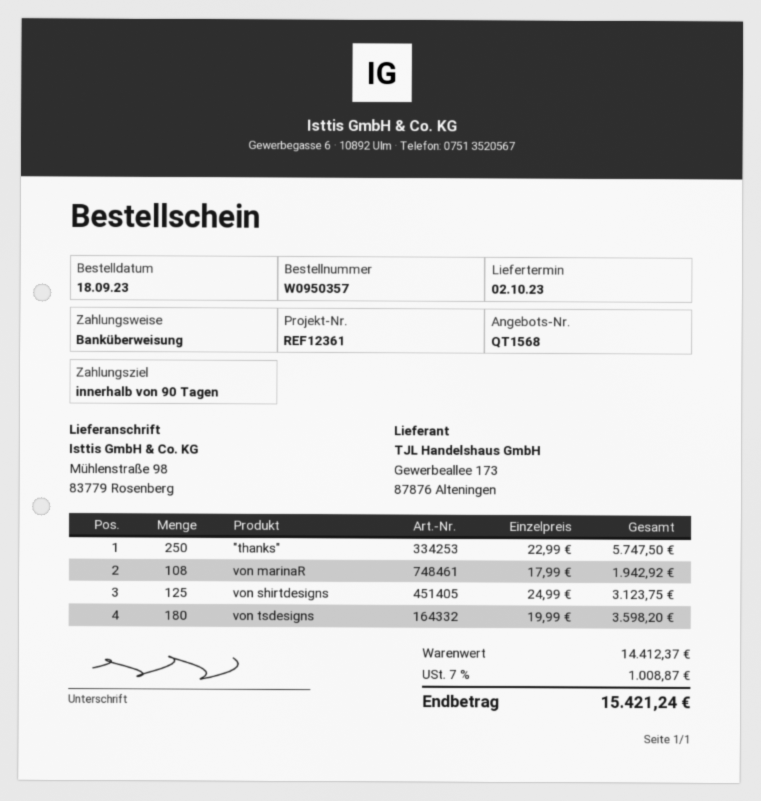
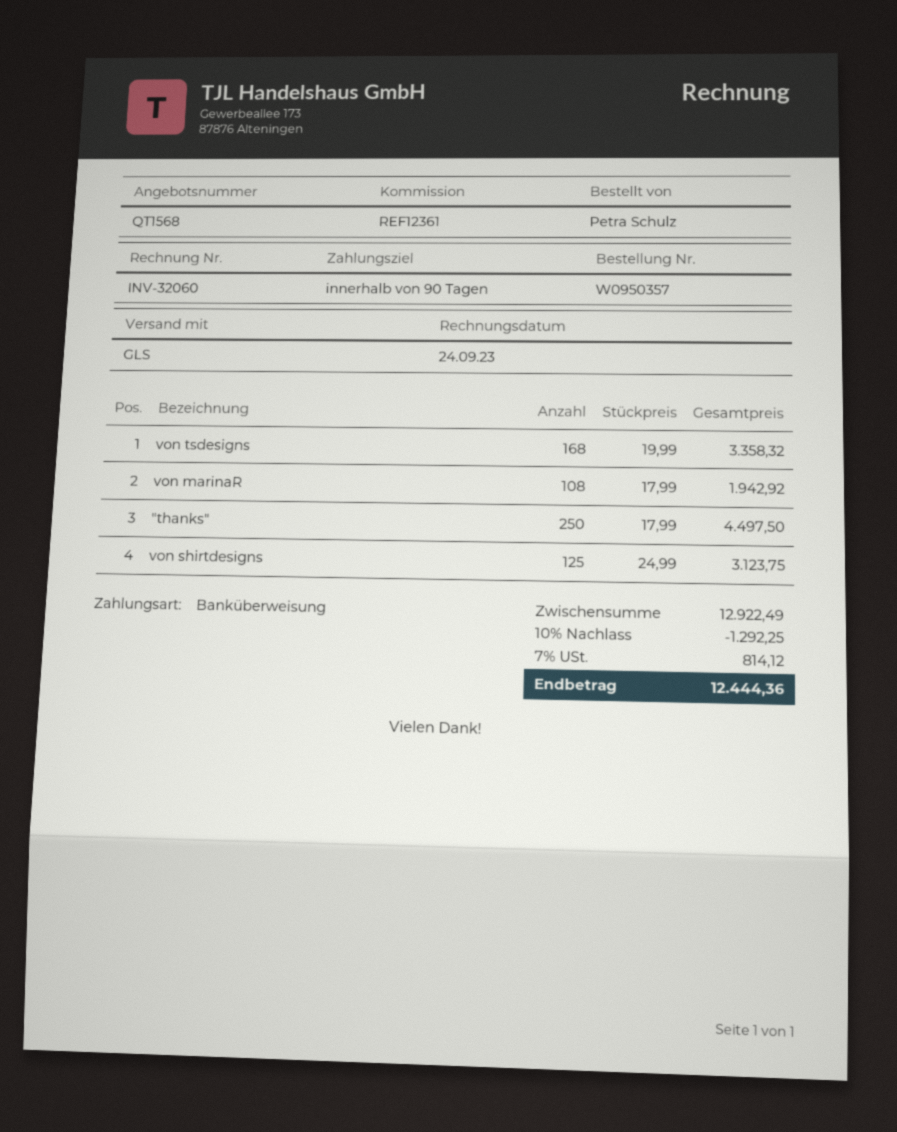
"thanks": 250 x 22.99 = 5747.50 -> 250 x 17.99 = 4497.50
von tsdesigns: 180 x 19.99 = 3598.20 -> 168 x 19.99 = 3358.32
subtotal: 14412.37 -> 12922.49
discount: none -> 10% = 1292.25
tax: 7% = 1008.87 -> 7% = 814.12
total: 15421.24 -> 12444.36

